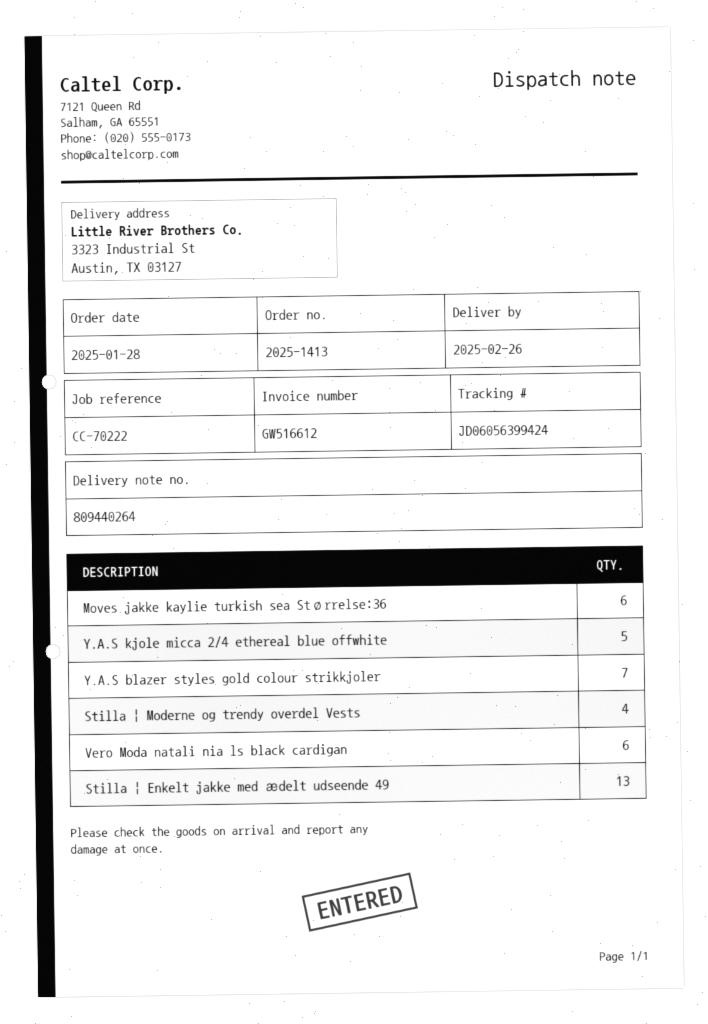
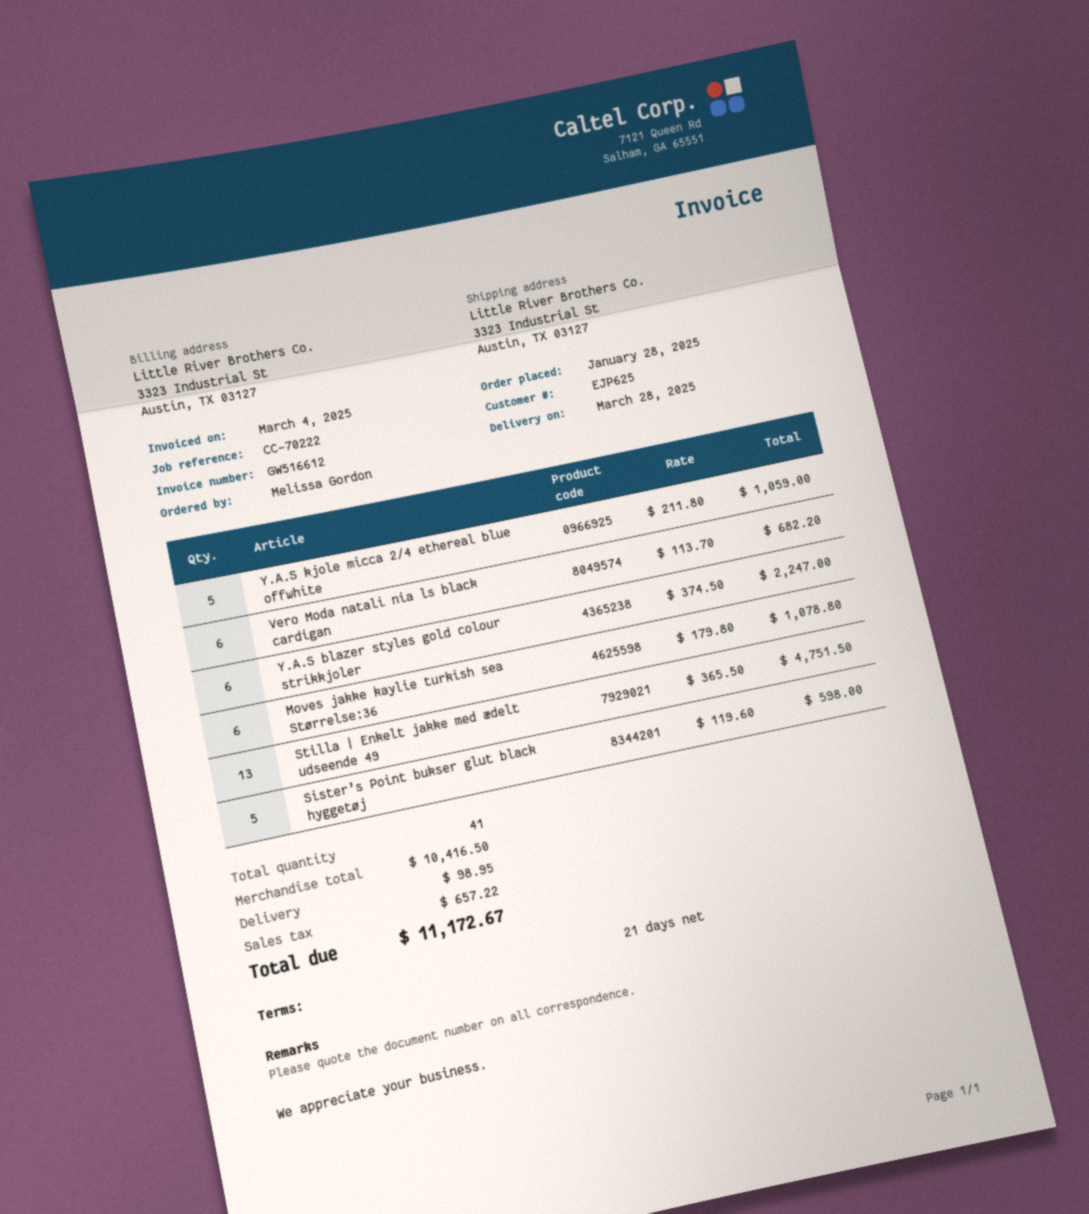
delivery date: 2025-02-26 -> 2025-03-28
Y.A.S blazer styles gold colour strikkjoler: 7 -> 6
Stilla | Moderne og trendy overdel Vests: 4 -> none
Sister’s Point bukser glut black hyggetøj: none -> 5

